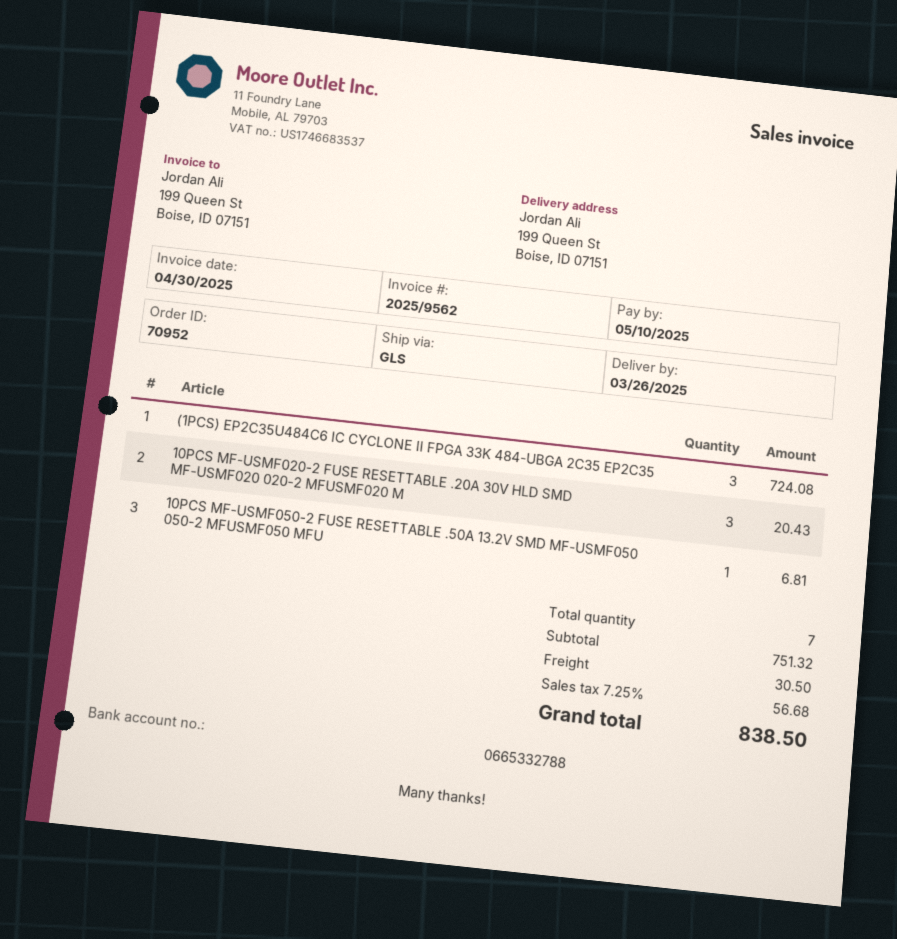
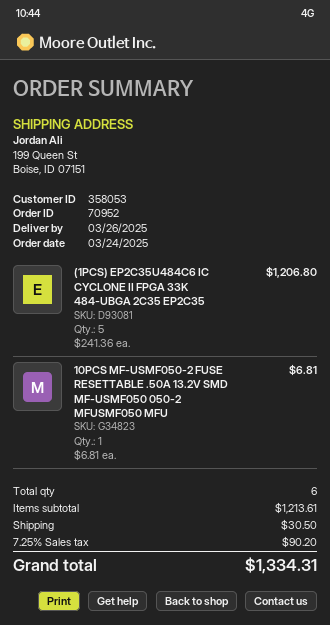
(1PCS) EP2C35U484C6 IC CYCLONE II FPGA 33K 484-UBGA 2C35 EP2C35: 3 for 724.08 -> 5 for 1206.80
10PCS MF-USMF020-2 FUSE RESETTABLE .20A 30V HLD SMD MF-USMF020 020-2 MFUSMF020 M: 3 for 20.43 -> none
total quantity: 7 -> 6
subtotal: 751.32 -> 1213.61
tax: 7.25% = 56.68 -> 7.25% = 90.20
total: 838.50 -> 1334.31

